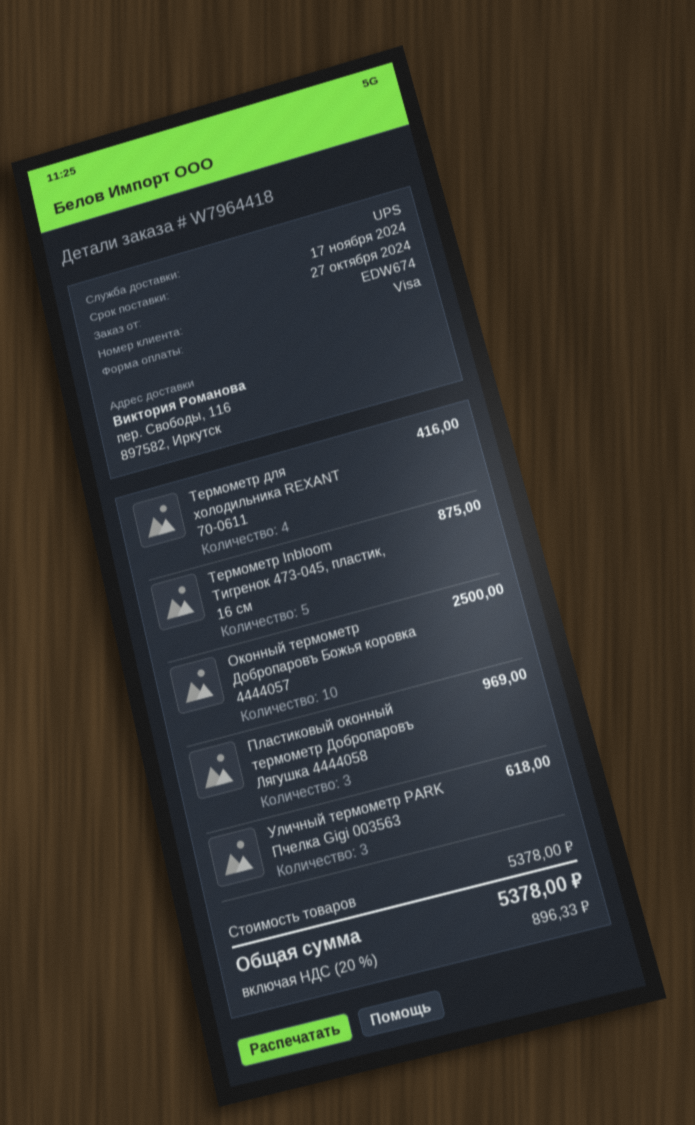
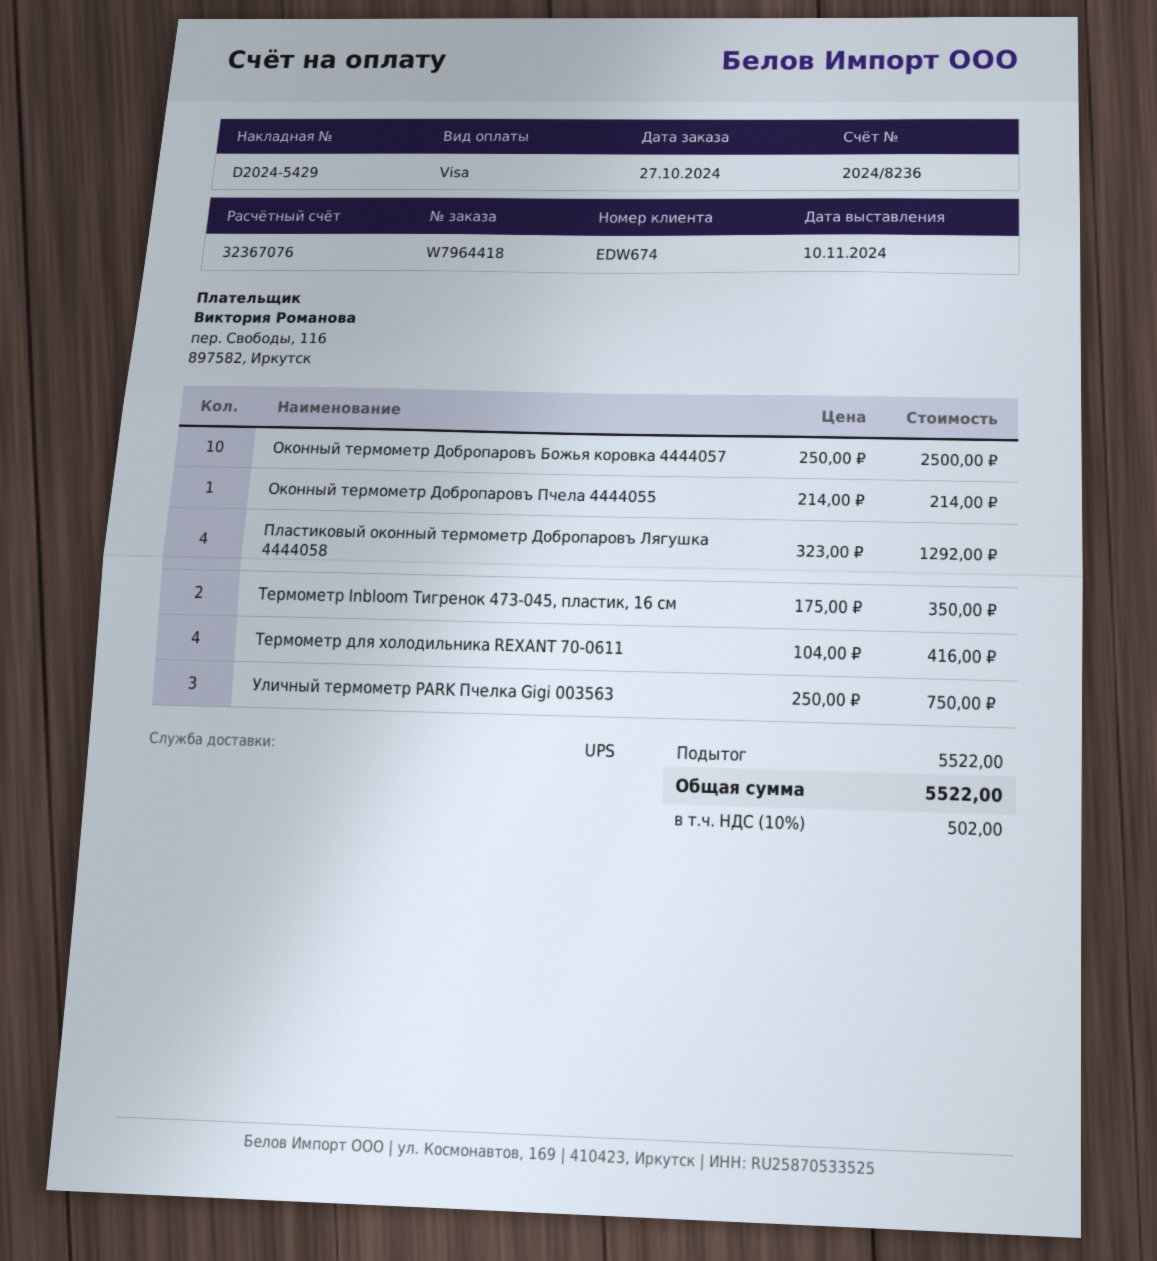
Термометр Inbloom Тигренок 473-045, пластик, 16 см: 5 for 875.00 -> 2 for 350.00
Пластиковый оконный термометр Добропаровъ Лягушка 4444058: 3 for 969.00 -> 4 for 1292.00
Уличный термометр PARK Пчелка Gigi 003563: 3 for 618.00 -> 3 for 750.00
Оконный термометр Добропаровъ Пчела 4444055: none -> 1 for 214.00
subtotal: 5378.00 -> 5522.00
tax: 20% = 896.33 -> 10% = 502.00
total: 5378.00 -> 5522.00

